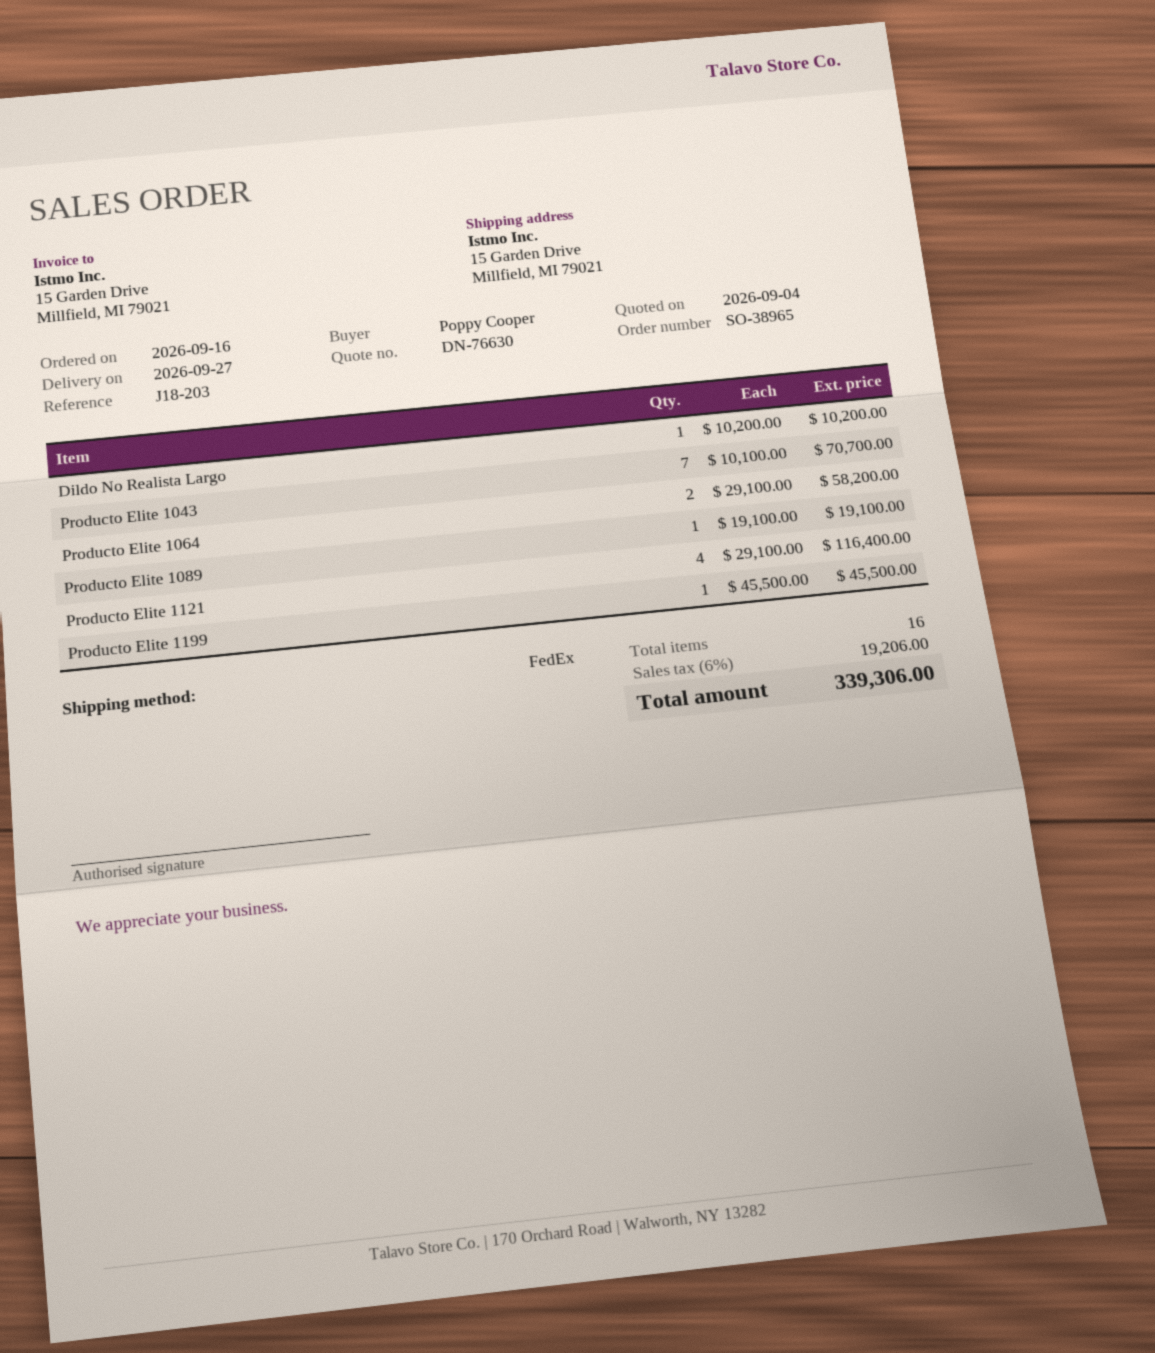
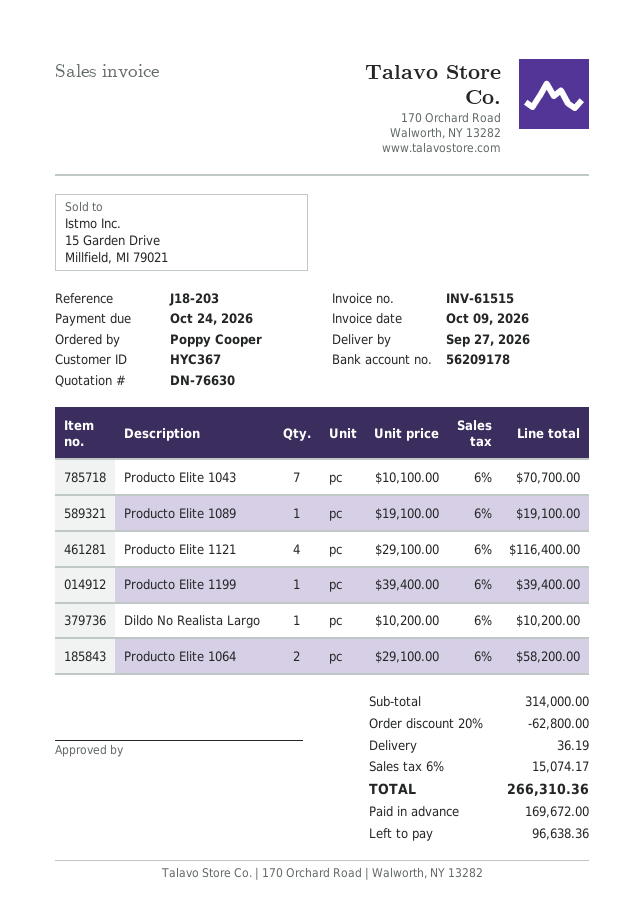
Producto Elite 1199: 1 x 45500.00 = 45500.00 -> 1 x 39400.00 = 39400.00
discount: none -> 20% = 62800.00
shipping: none -> 36.19
tax: 6% = 19206.00 -> 6% = 15074.17
total: 339306.00 -> 266310.36

